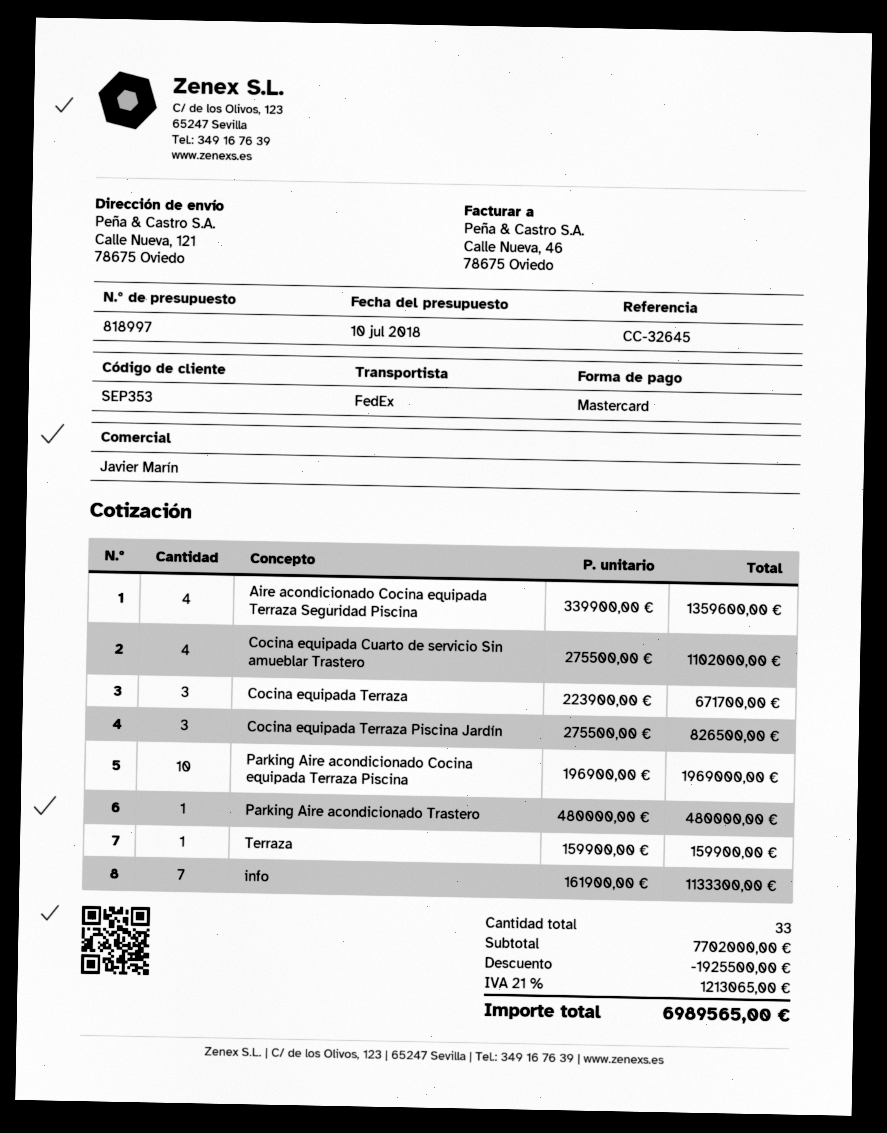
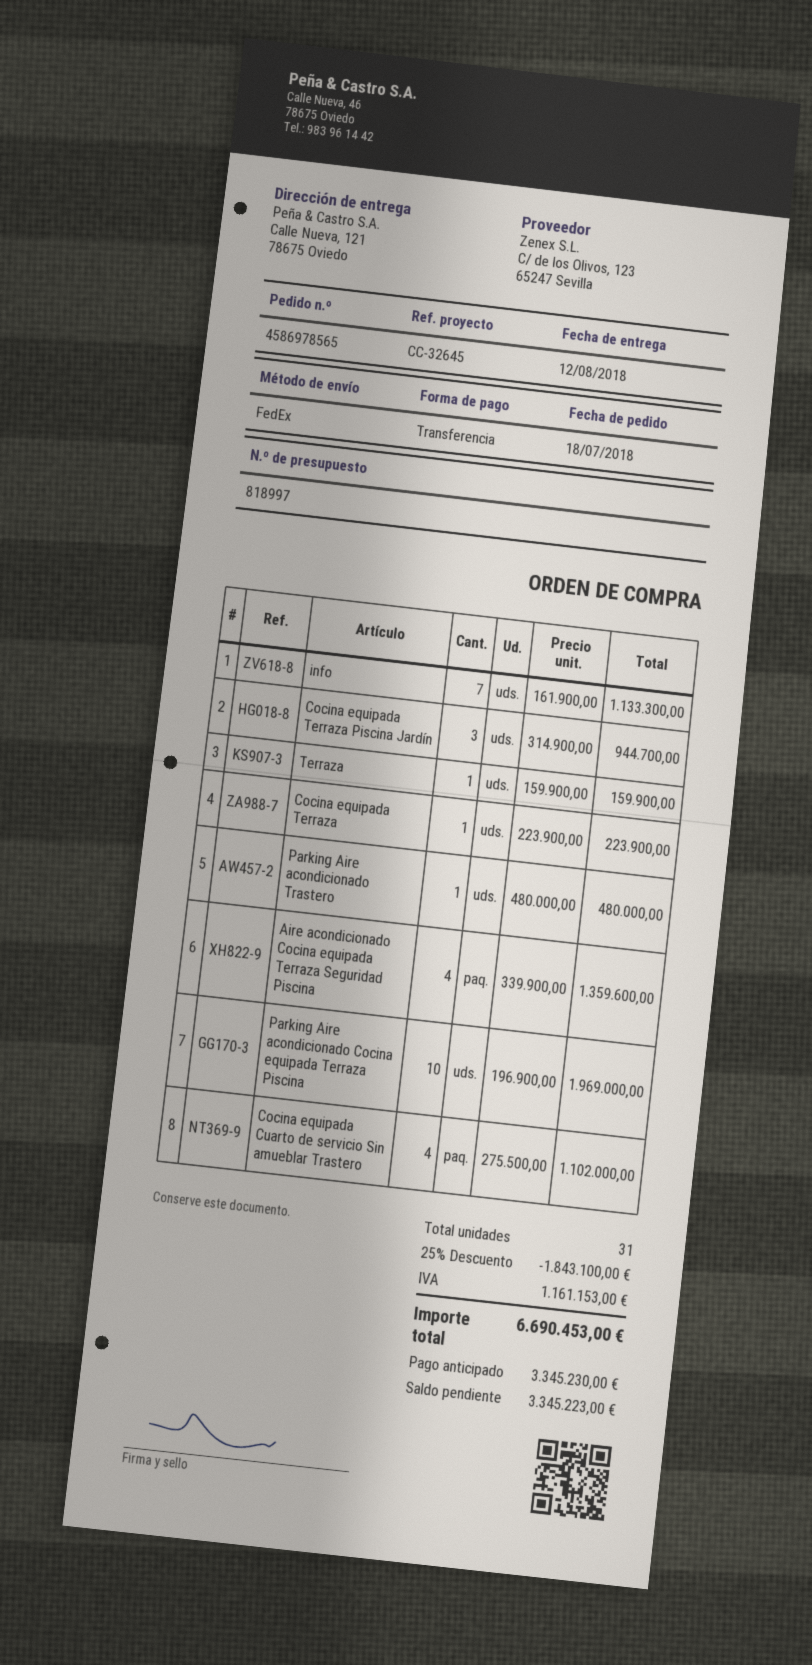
payment method: Mastercard -> bank transfer
Cocina equipada Terraza: 3 x 223900.00 = 671700.00 -> 1 x 223900.00 = 223900.00
Cocina equipada Terraza Piscina Jardín: 3 x 275500.00 = 826500.00 -> 3 x 314900.00 = 944700.00
total quantity: 33 -> 31
discount: 1925500.00 -> 1843100.00
tax: 1213065.00 -> 1161153.00
total: 6989565.00 -> 6690453.00

